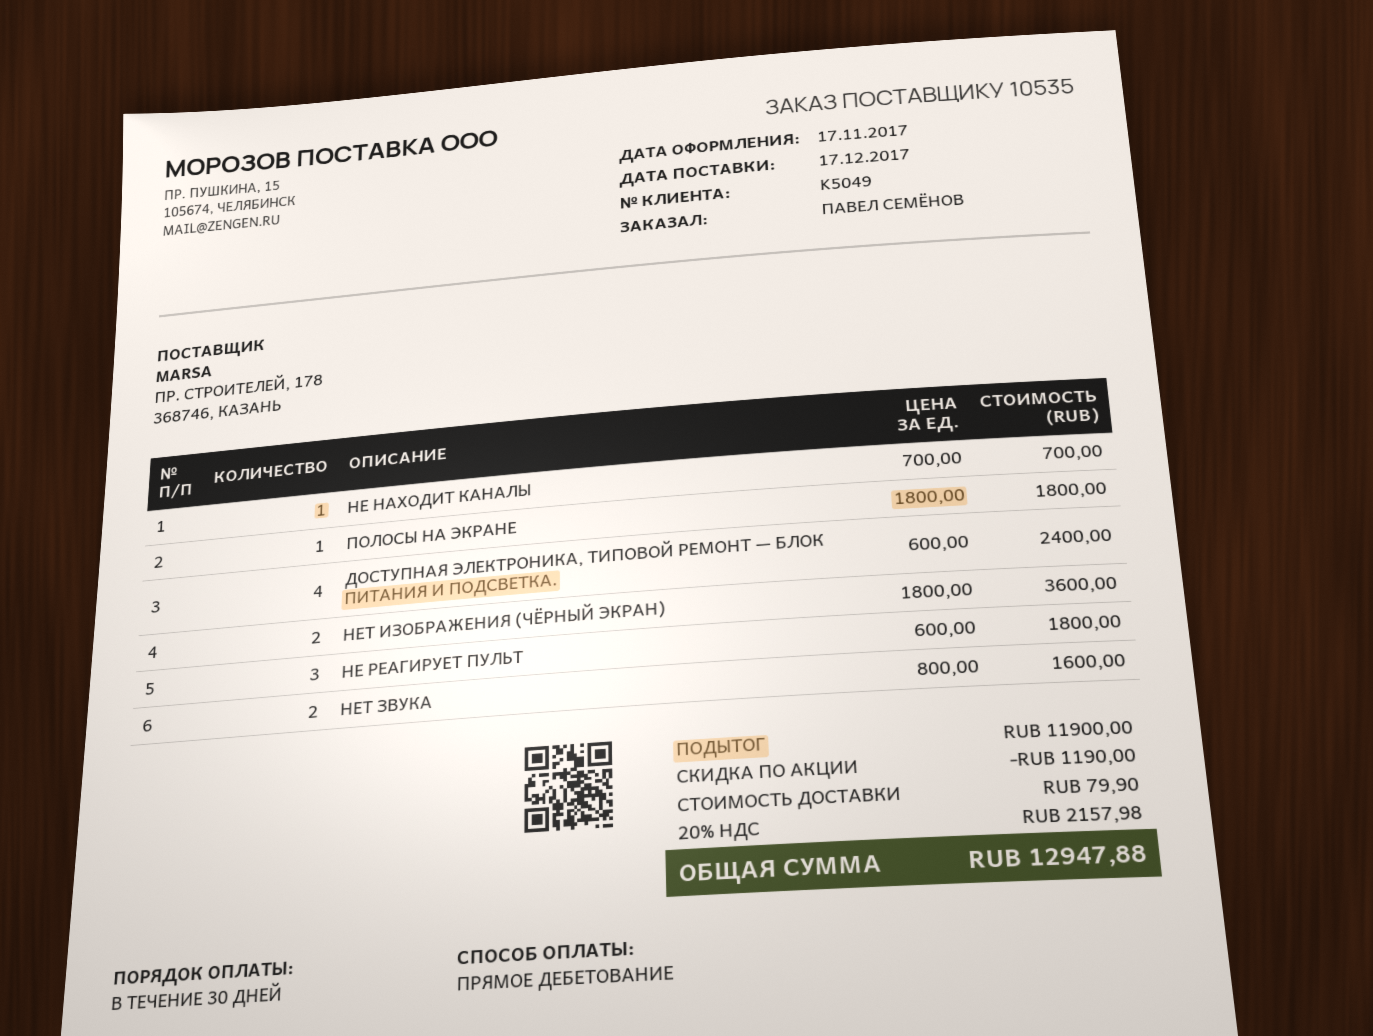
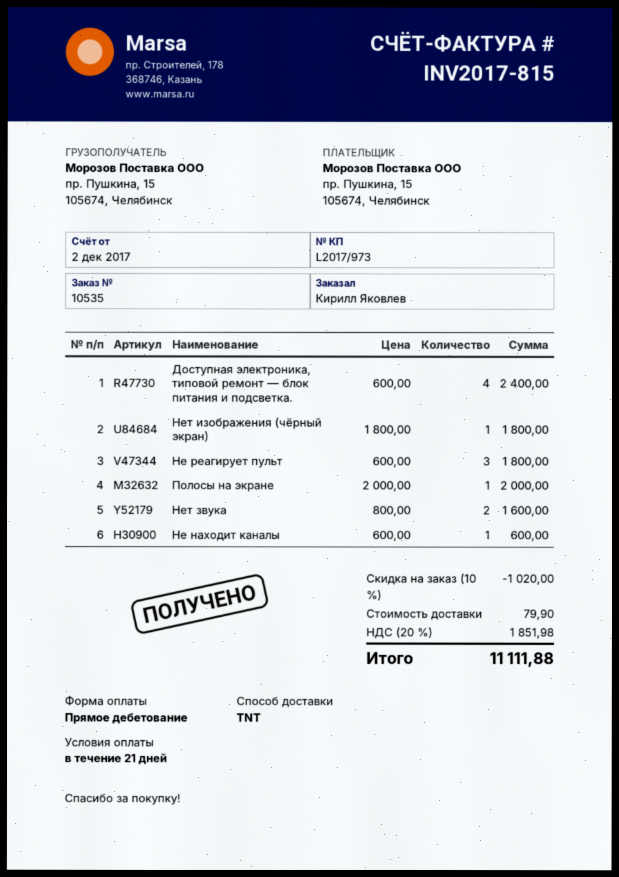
payment terms: 30 days -> 21 days
ordered by: ПАВЕЛ СЕМЁНОВ -> Кирилл Яковлев
НЕ НАХОДИТ КАНАЛЫ: 1 x 700.00 = 700.00 -> 1 x 600.00 = 600.00
ПОЛОСЫ НА ЭКРАНЕ: 1 x 1800.00 = 1800.00 -> 1 x 2000.00 = 2000.00
НЕТ ИЗОБРАЖЕНИЯ (ЧЁРНЫЙ ЭКРАН): 2 x 1800.00 = 3600.00 -> 1 x 1800.00 = 1800.00
discount: 1190.00 -> 1020.00
tax: 20% = 2157.98 -> 20% = 1851.98
total: 12947.88 -> 11111.88

